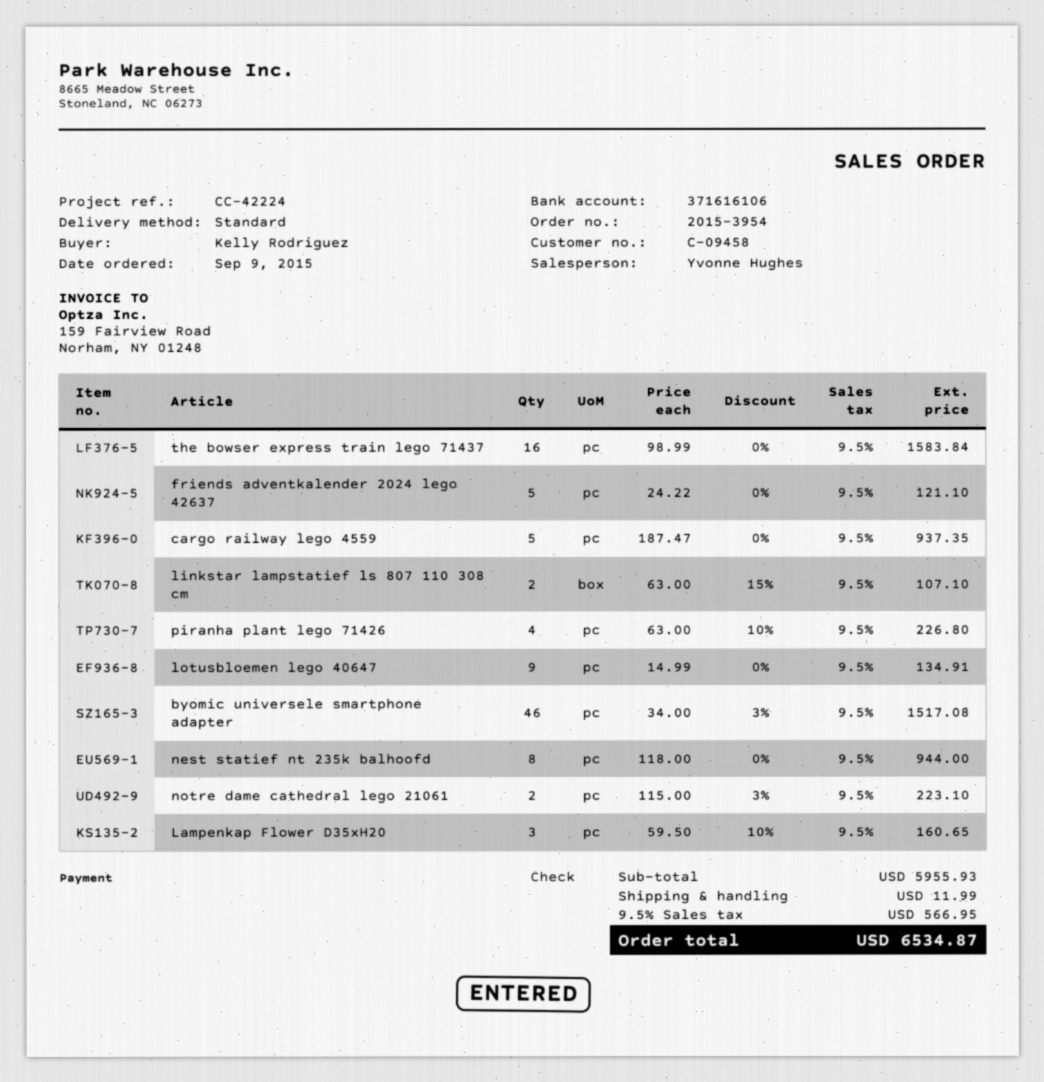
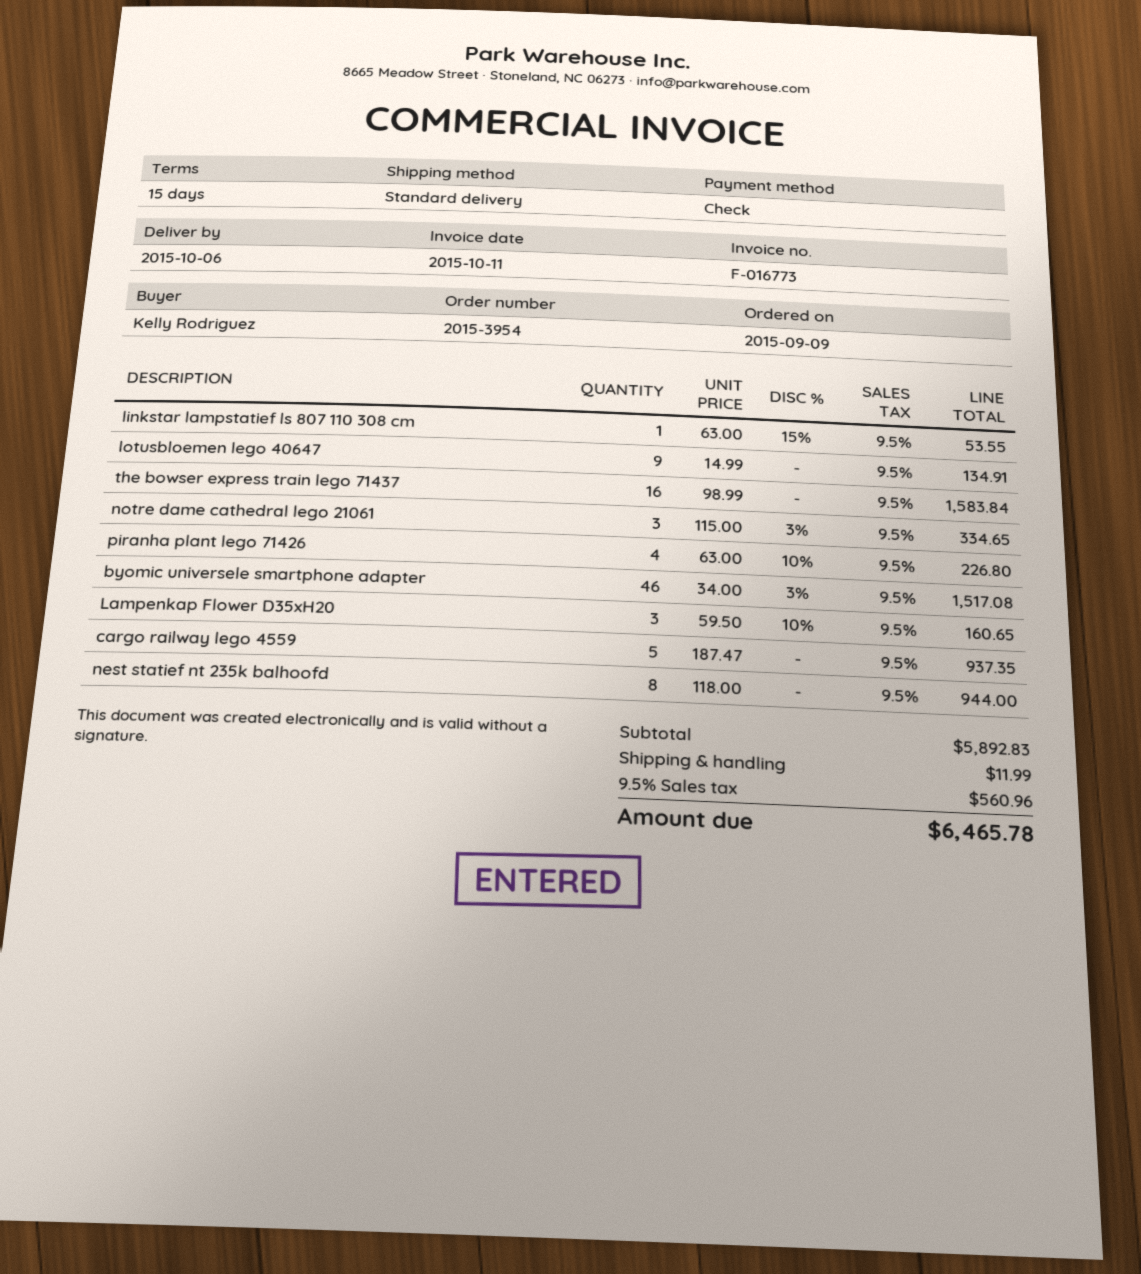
friends adventkalender 2024 lego 42637: 5 x 24.22 = 121.10 -> none
linkstar lampstatief ls 807 110 308 cm: 2 x 63.00 - 15% = 107.10 -> 1 x 63.00 - 15% = 53.55
notre dame cathedral lego 21061: 2 x 115.00 - 3% = 223.10 -> 3 x 115.00 - 3% = 334.65
subtotal: 5955.93 -> 5892.83
tax: 9.5% = 566.95 -> 9.5% = 560.96
total: 6534.87 -> 6465.78

